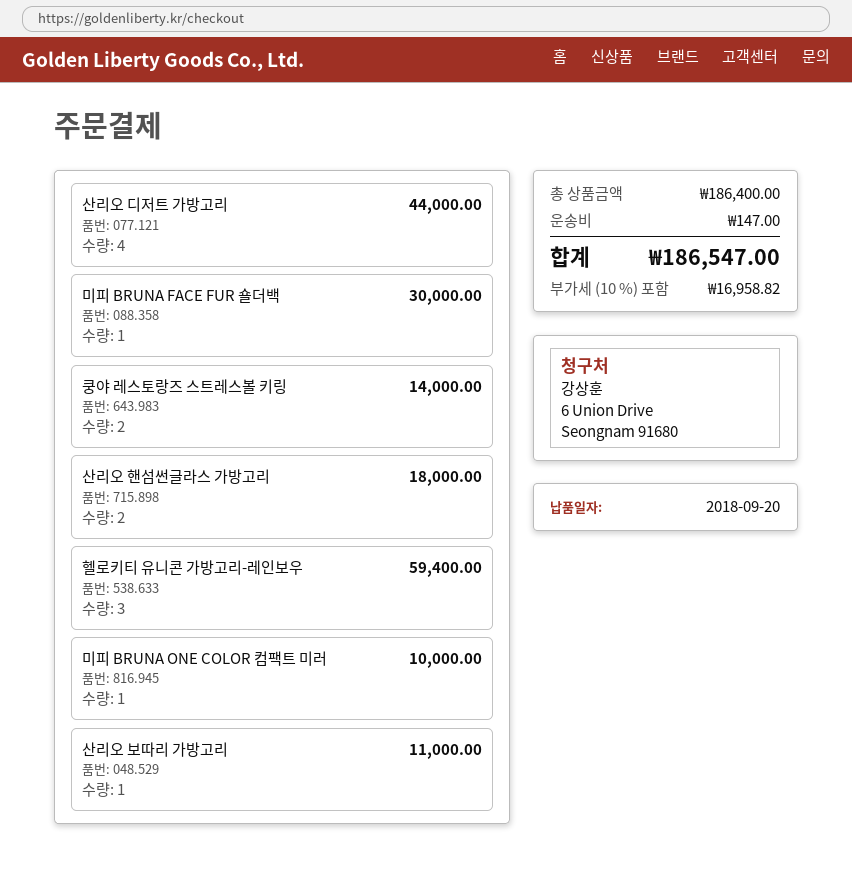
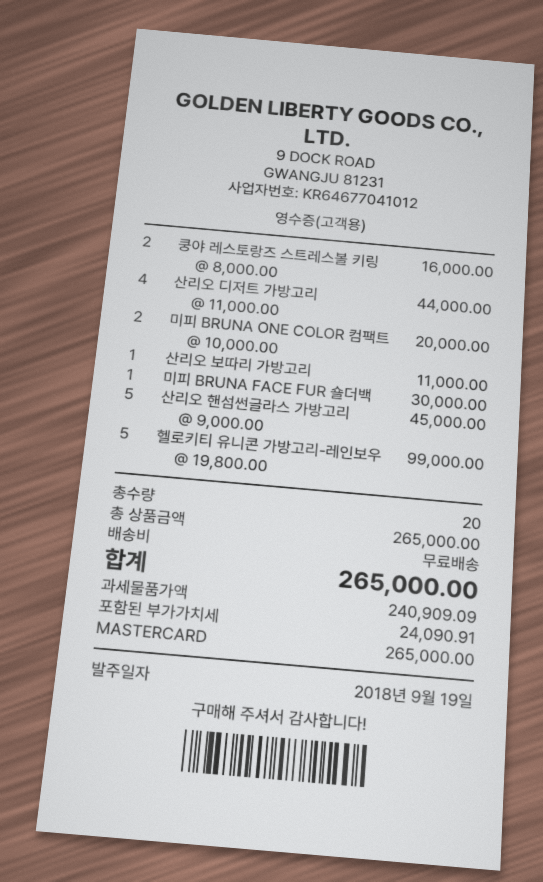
쿵야 레스토랑즈 스트레스볼 키링: 2 for 14000.00 -> 2 for 16000.00
산리오 핸섬썬글라스 가방고리: 2 for 18000.00 -> 5 for 45000.00
헬로키티 유니콘 가방고리-레인보우: 3 for 59400.00 -> 5 for 99000.00
미피 BRUNA ONE COLOR 컴팩트 미러: 1 for 10000.00 -> 2 for 20000.00
subtotal: 186400.00 -> 265000.00
shipping: 147.00 -> 0.00
tax: 16958.82 -> 24090.91
total: 186547.00 -> 265000.00

